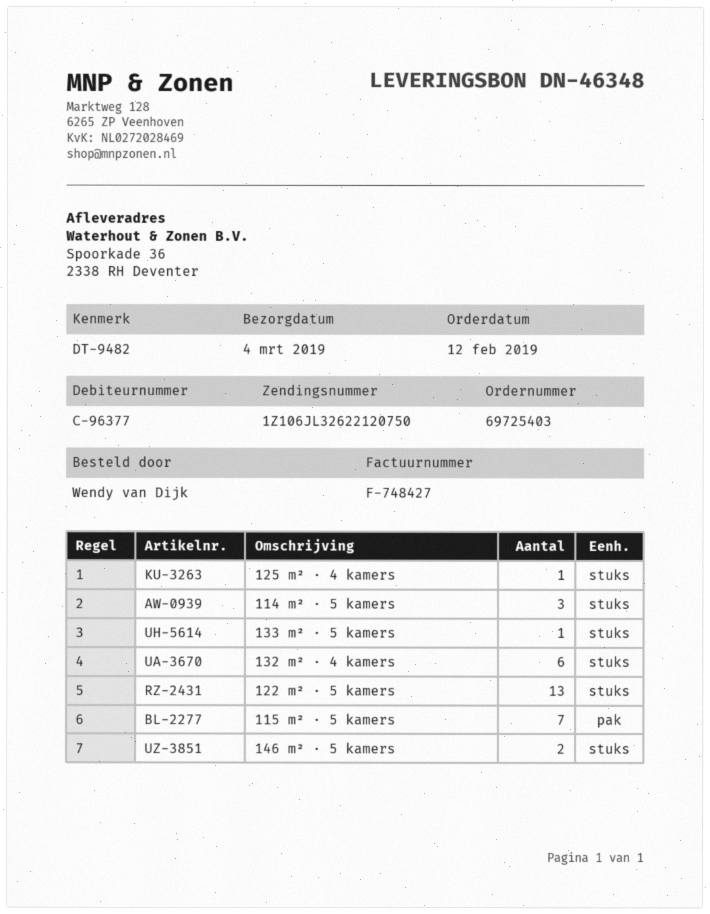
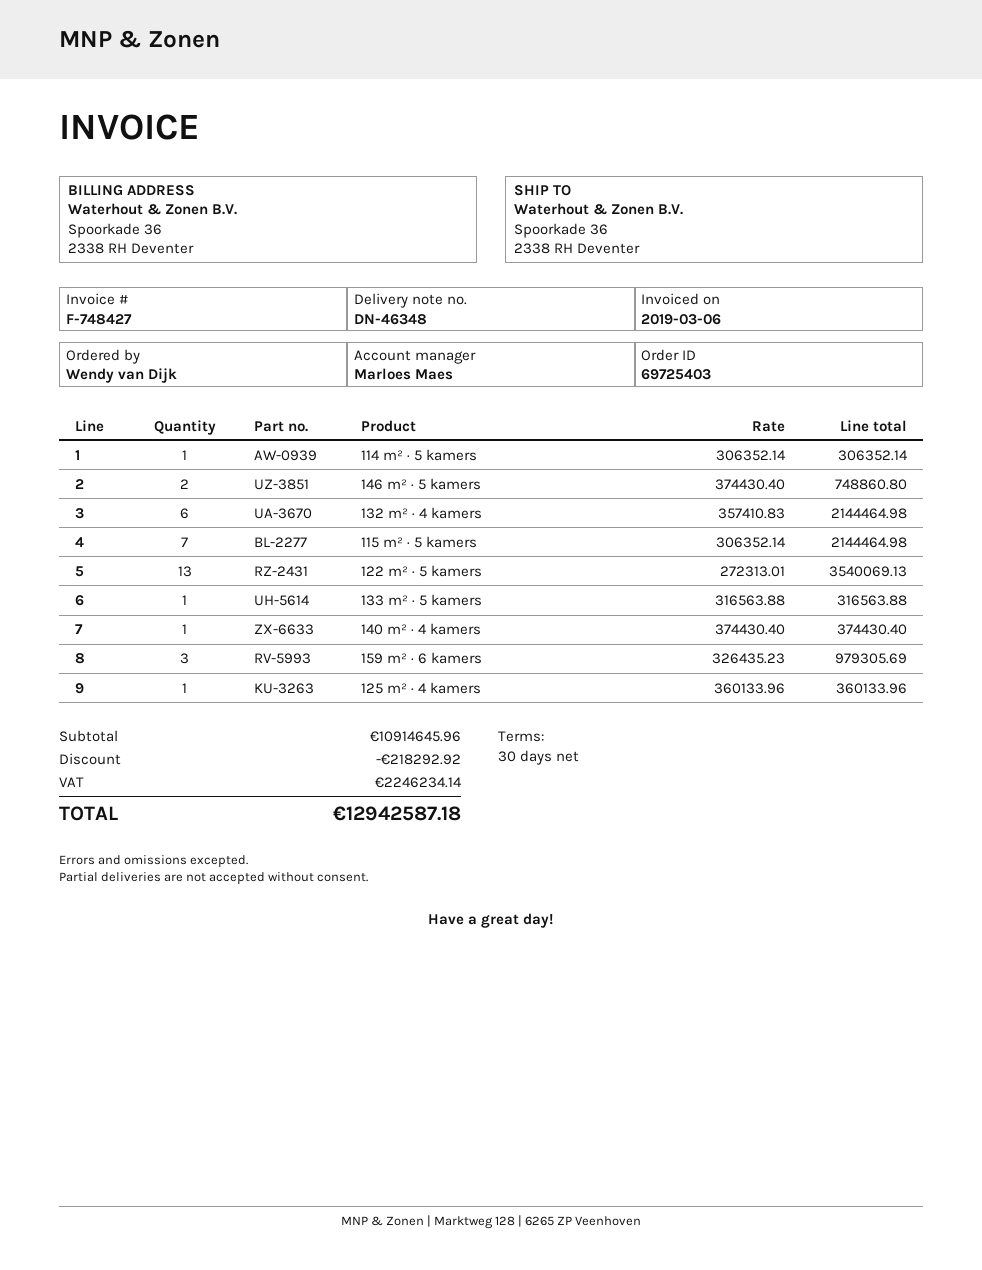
114 m² · 5 kamers: 3 -> 1
140 m² · 4 kamers: none -> 1
159 m² · 6 kamers: none -> 3

